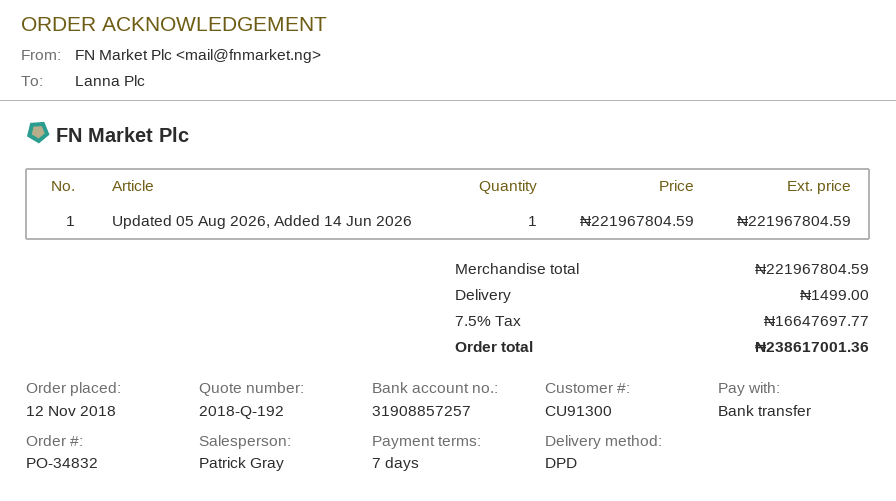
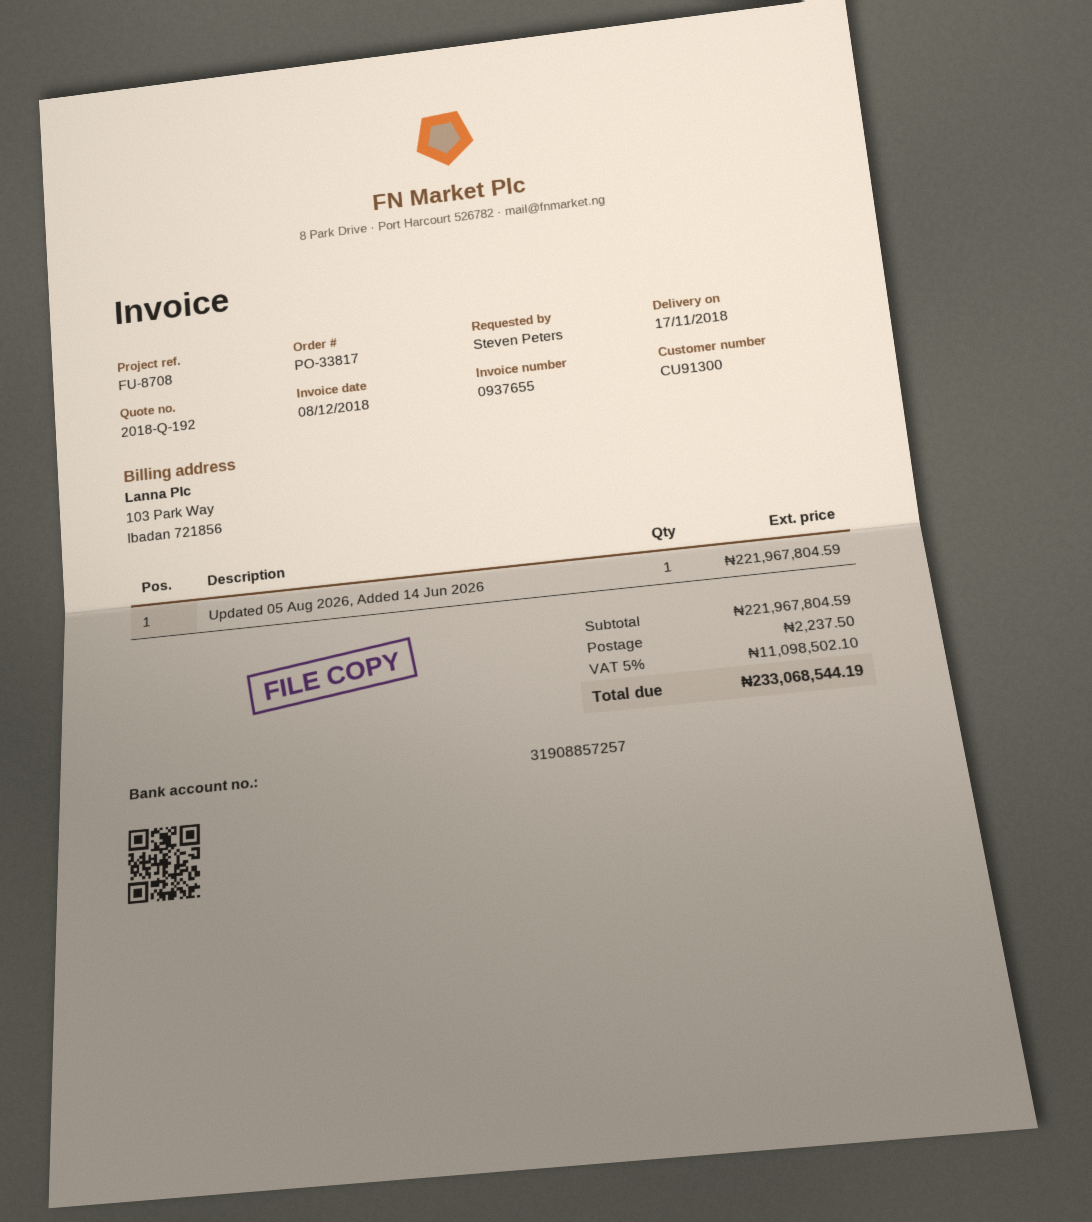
order number: PO-34832 -> PO-33817
shipping: 1499.00 -> 2237.50
tax: 7.5% = 16647697.77 -> 5% = 11098502.10
total: 238617001.36 -> 233068544.19

